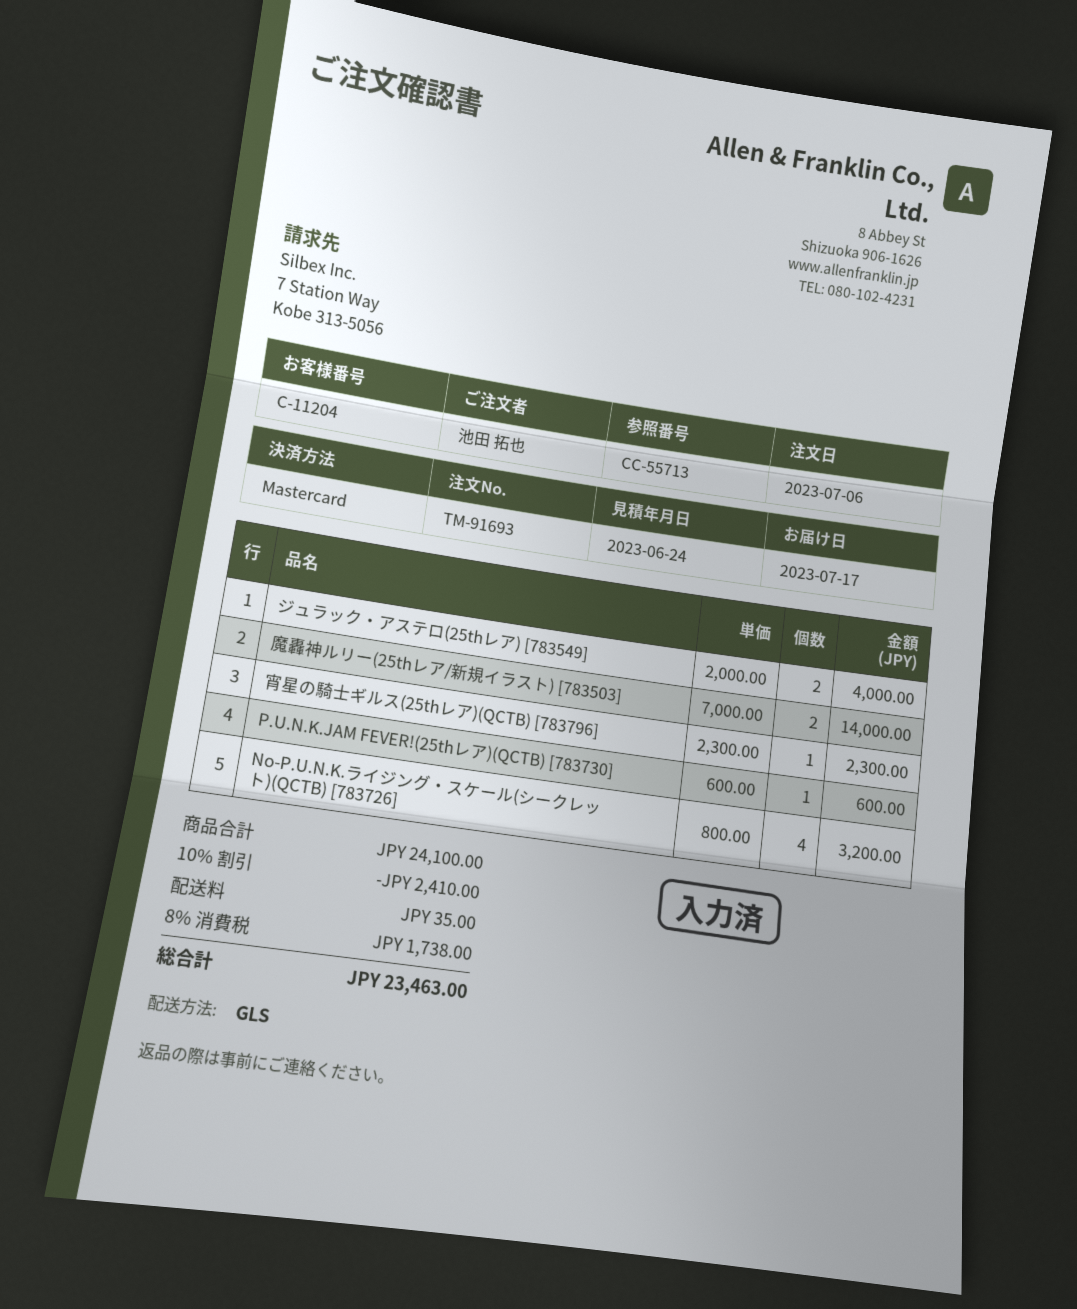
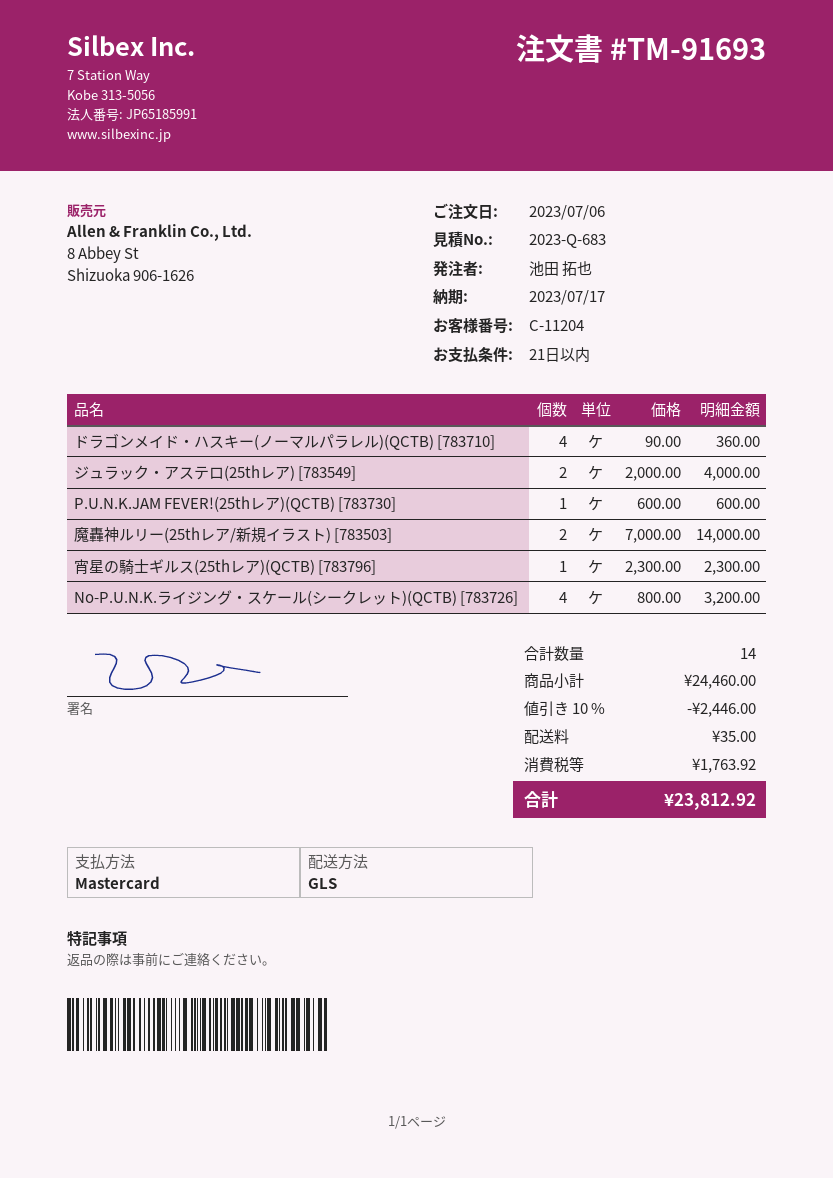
ドラゴンメイド・ハスキー(ノーマルパラレル)(QCTB) [783710]: none -> 4 x 90.00 = 360.00
subtotal: 24100.00 -> 24460.00
discount: 10% = 2410.00 -> 10% = 2446.00
tax: 1738.00 -> 1763.92
total: 23463.00 -> 23812.92

